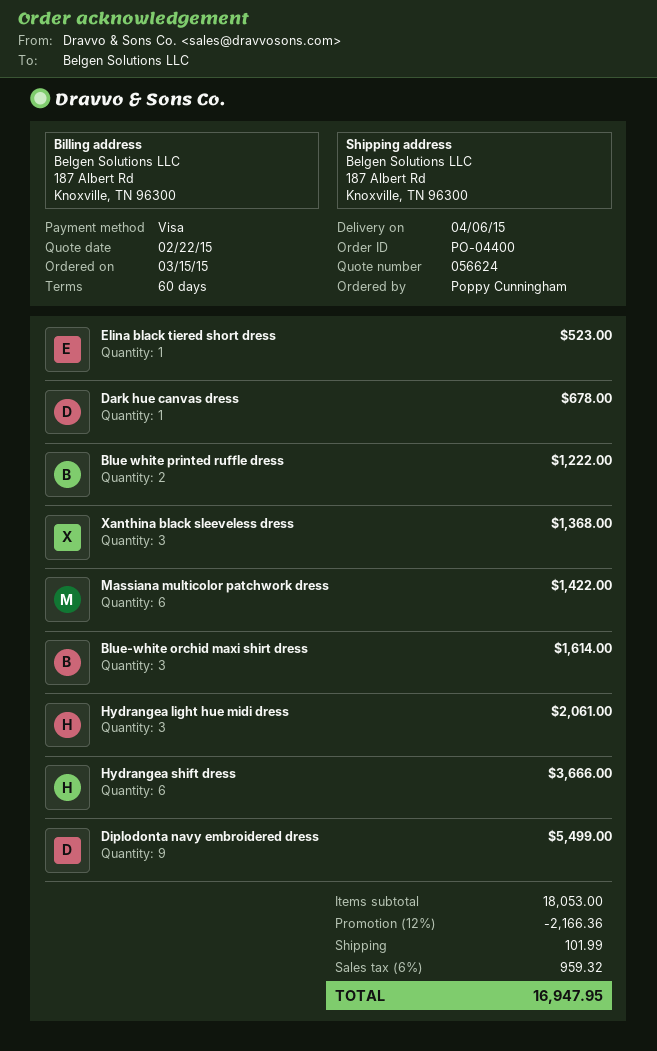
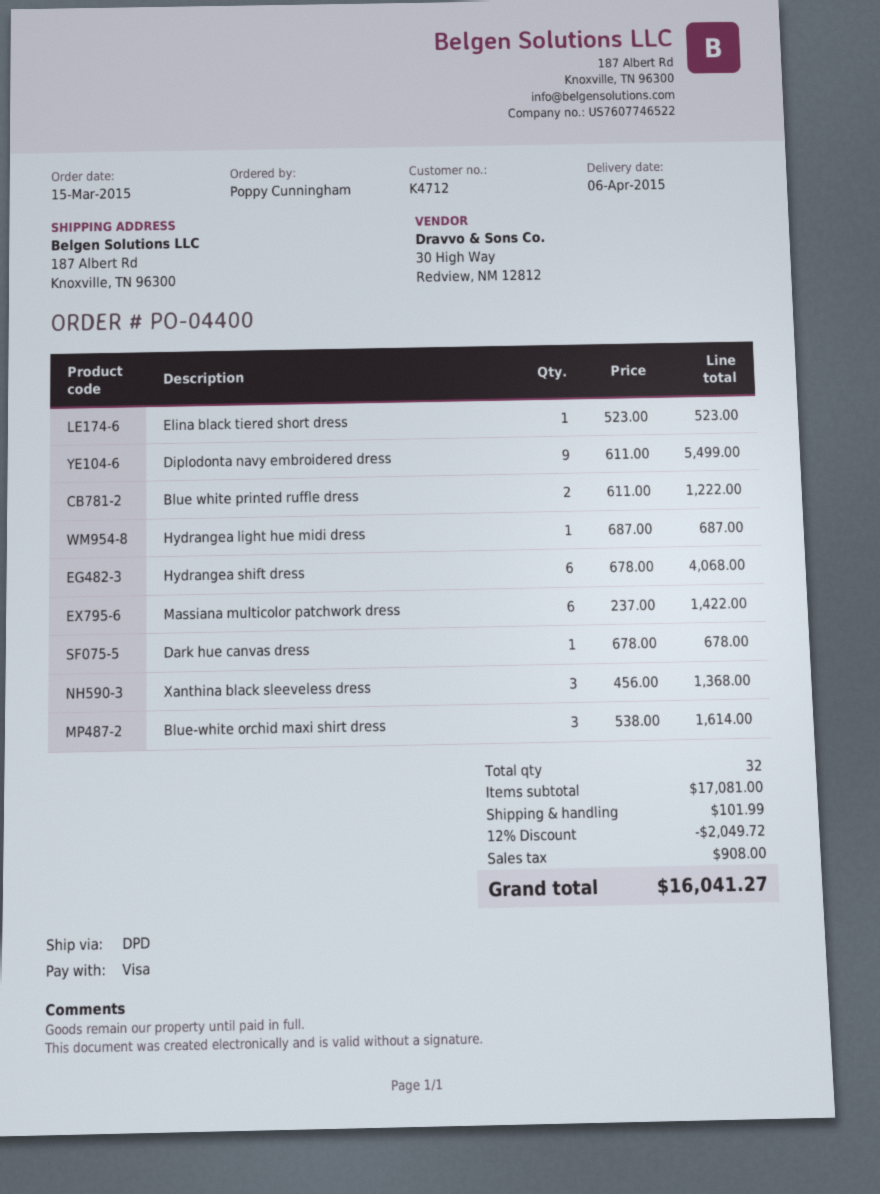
Hydrangea light hue midi dress: 3 for 2061.00 -> 1 for 687.00
Hydrangea shift dress: 6 for 3666.00 -> 6 for 4068.00
subtotal: 18053.00 -> 17081.00
discount: 12% = 2166.36 -> 12% = 2049.72
tax: 959.32 -> 908.00
total: 16947.95 -> 16041.27

